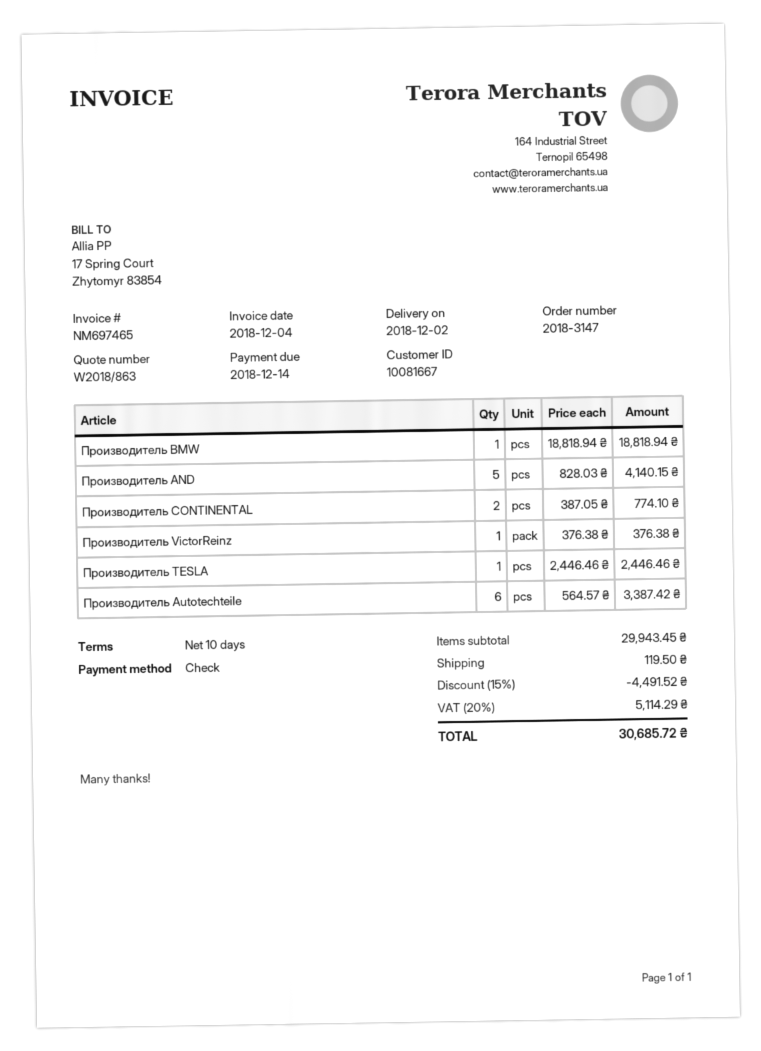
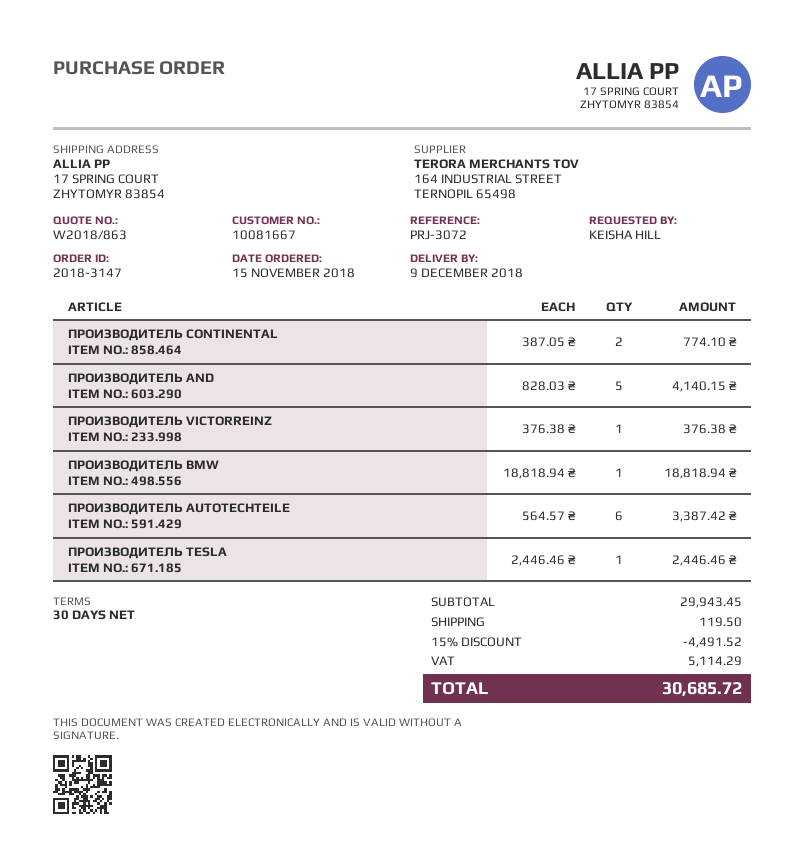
delivery date: 2018-12-02 -> 2018-12-09
payment terms: 10 days -> 30 days

